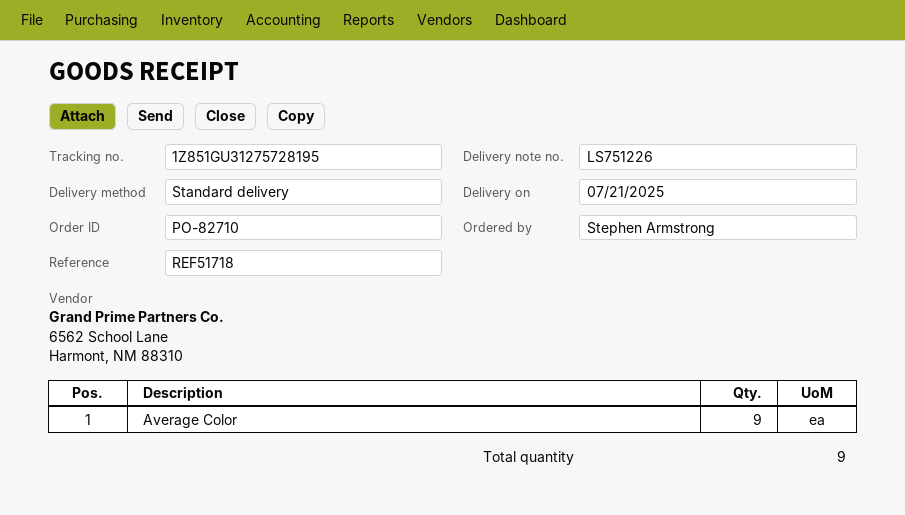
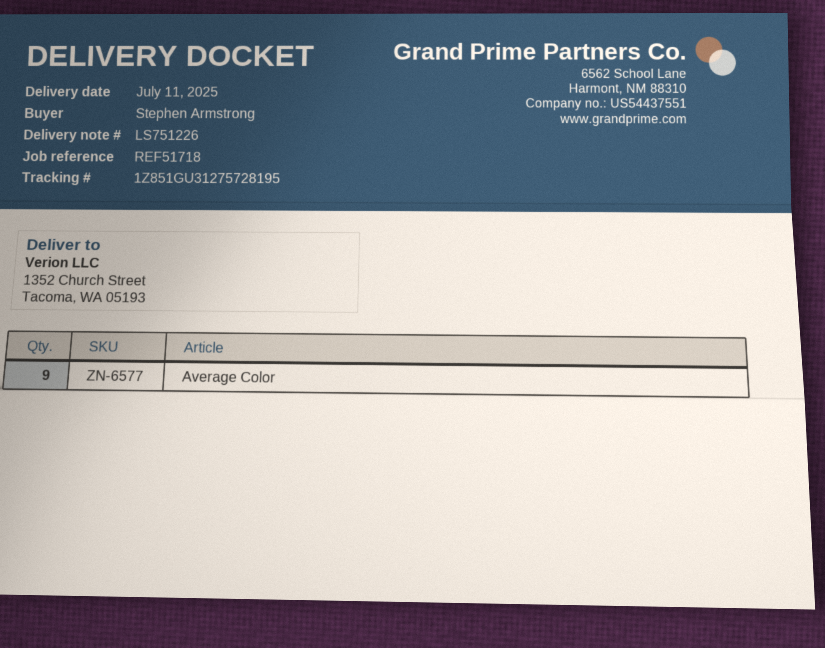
delivery date: 2025-07-21 -> 2025-07-11

